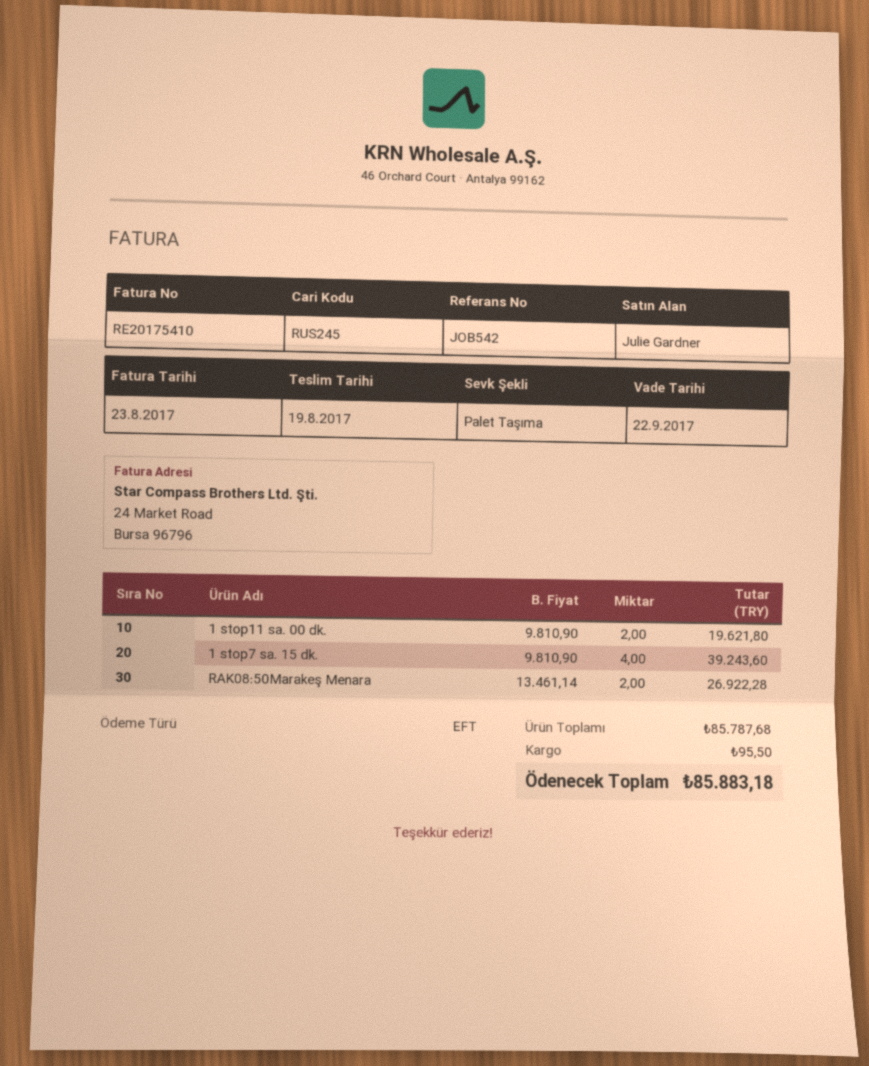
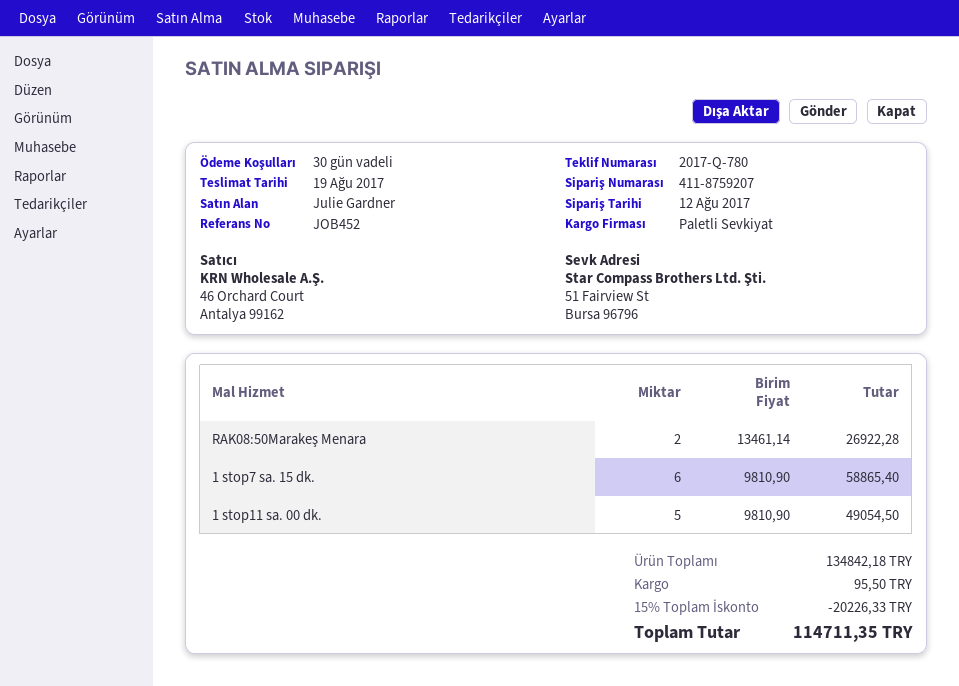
reference: JOB542 -> JOB452
1 stop11 sa. 00 dk.: 2 x 9810.90 = 19621.80 -> 5 x 9810.90 = 49054.50
1 stop7 sa. 15 dk.: 4 x 9810.90 = 39243.60 -> 6 x 9810.90 = 58865.40
subtotal: 85787.68 -> 134842.18
discount: none -> 15% = 20226.33
total: 85883.18 -> 114711.35

